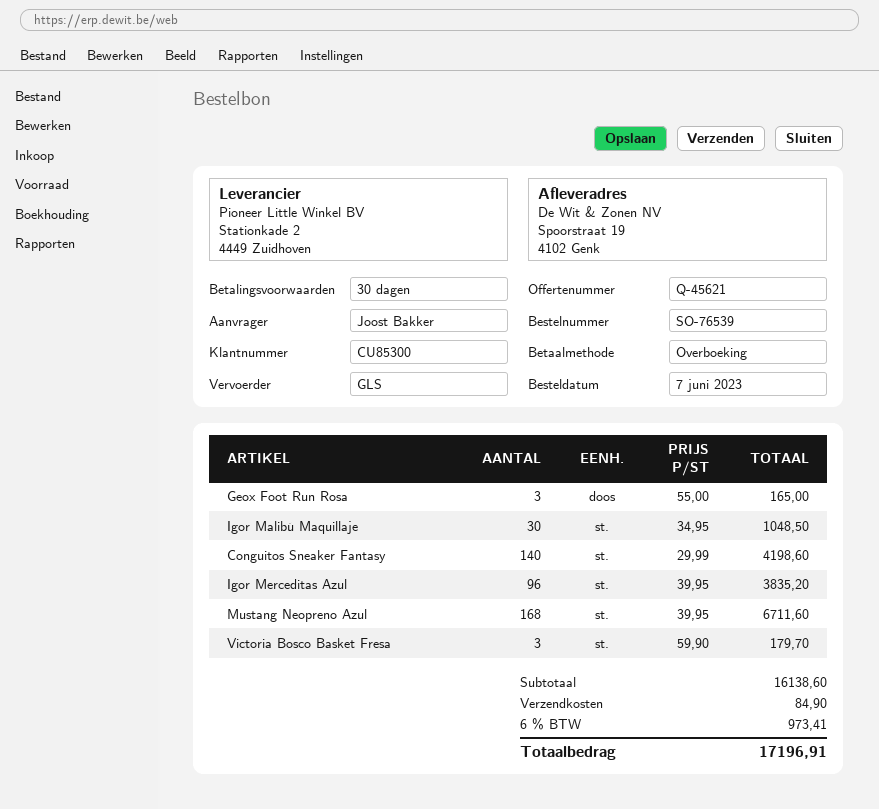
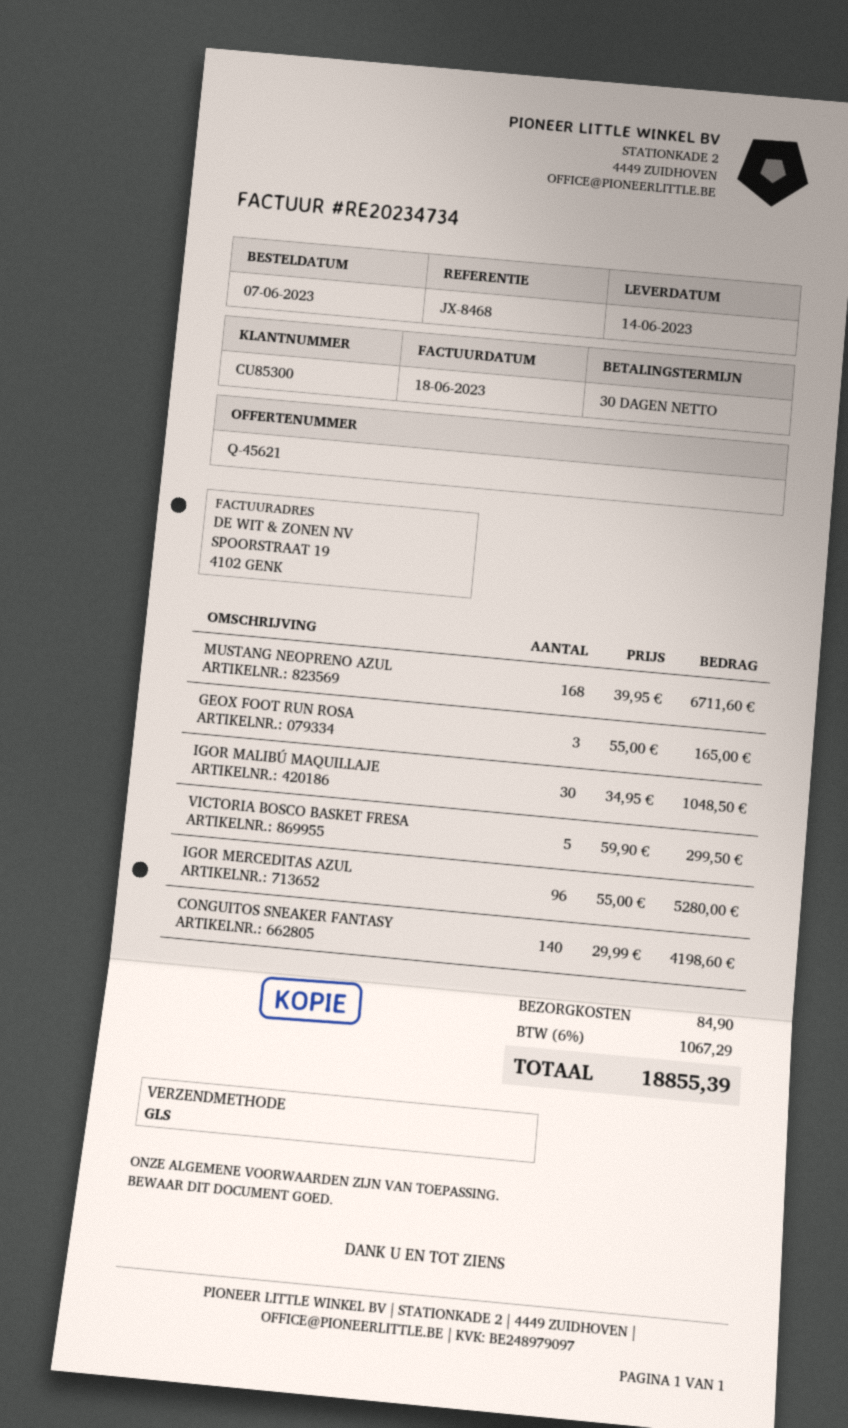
Igor Merceditas Azul: 96 x 39.95 = 3835.20 -> 96 x 55.00 = 5280.00
Victoria Bosco Basket Fresa: 3 x 59.90 = 179.70 -> 5 x 59.90 = 299.50
tax: 6% = 973.41 -> 6% = 1067.29
total: 17196.91 -> 18855.39

